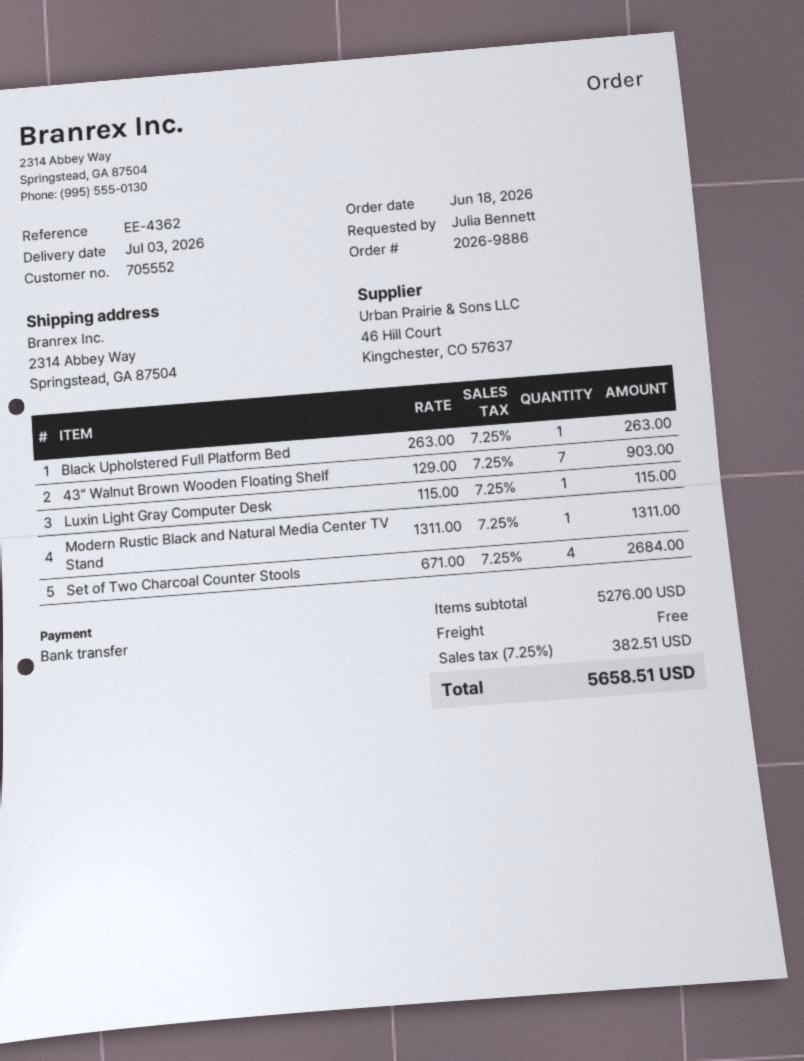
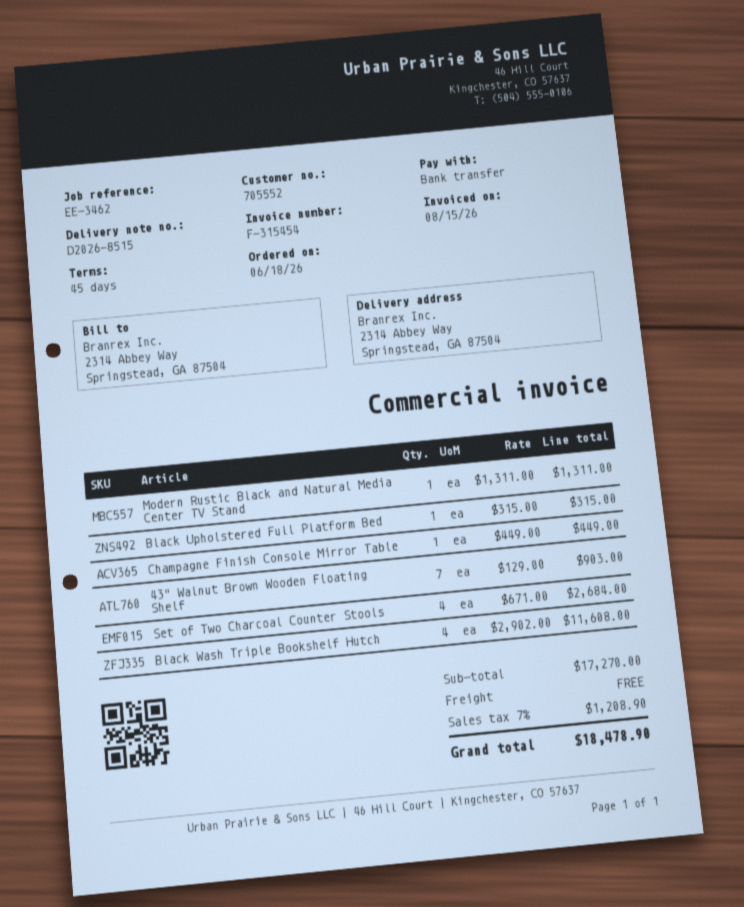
reference: EE-4362 -> EE-3462
Black Upholstered Full Platform Bed: 1 x 263.00 = 263.00 -> 1 x 315.00 = 315.00
Luxin Light Gray Computer Desk: 1 x 115.00 = 115.00 -> none
Champagne Finish Console Mirror Table: none -> 1 x 449.00 = 449.00
Black Wash Triple Bookshelf Hutch: none -> 4 x 2902.00 = 11608.00
subtotal: 5276.00 -> 17270.00
tax: 7.25% = 382.51 -> 7% = 1208.90
total: 5658.51 -> 18478.90

